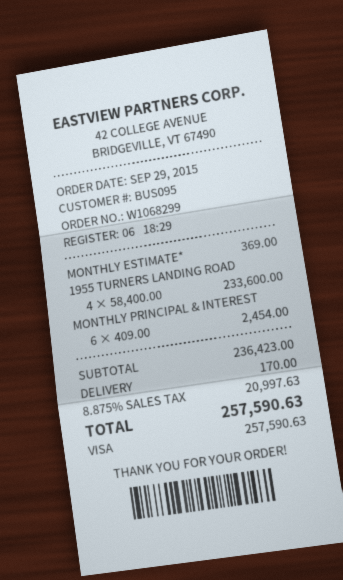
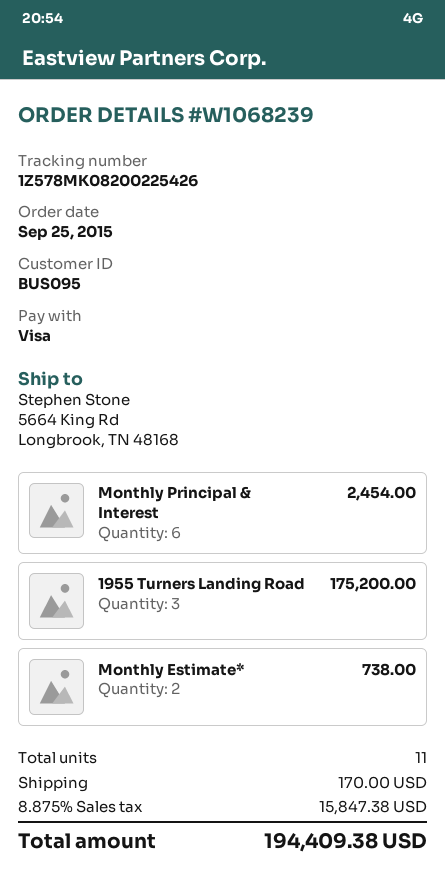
order number: W1068299 -> W1068239
order date: 2015-09-29 -> 2015-09-25
MONTHLY ESTIMATE*: 1 for 369.00 -> 2 for 738.00
1955 TURNERS LANDING ROAD: 4 for 233600.00 -> 3 for 175200.00
tax: 8.875% = 20997.63 -> 8.875% = 15847.38
total: 257590.63 -> 194409.38

